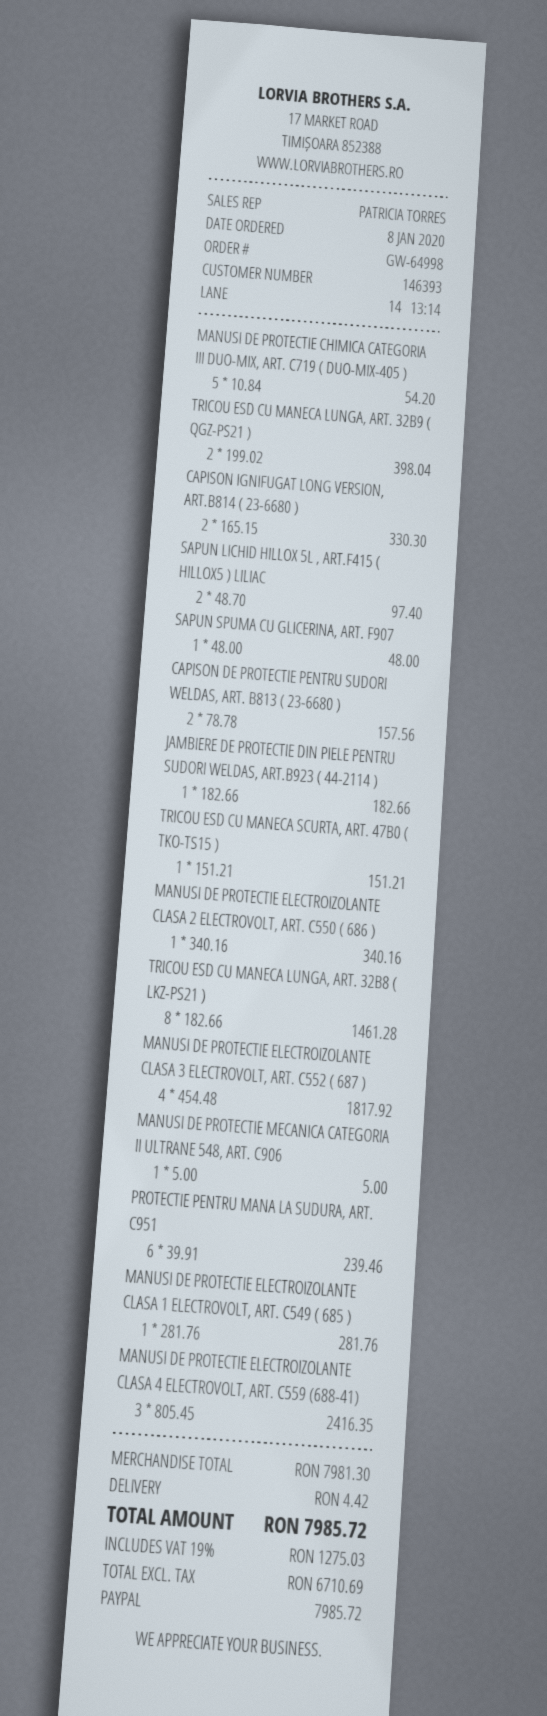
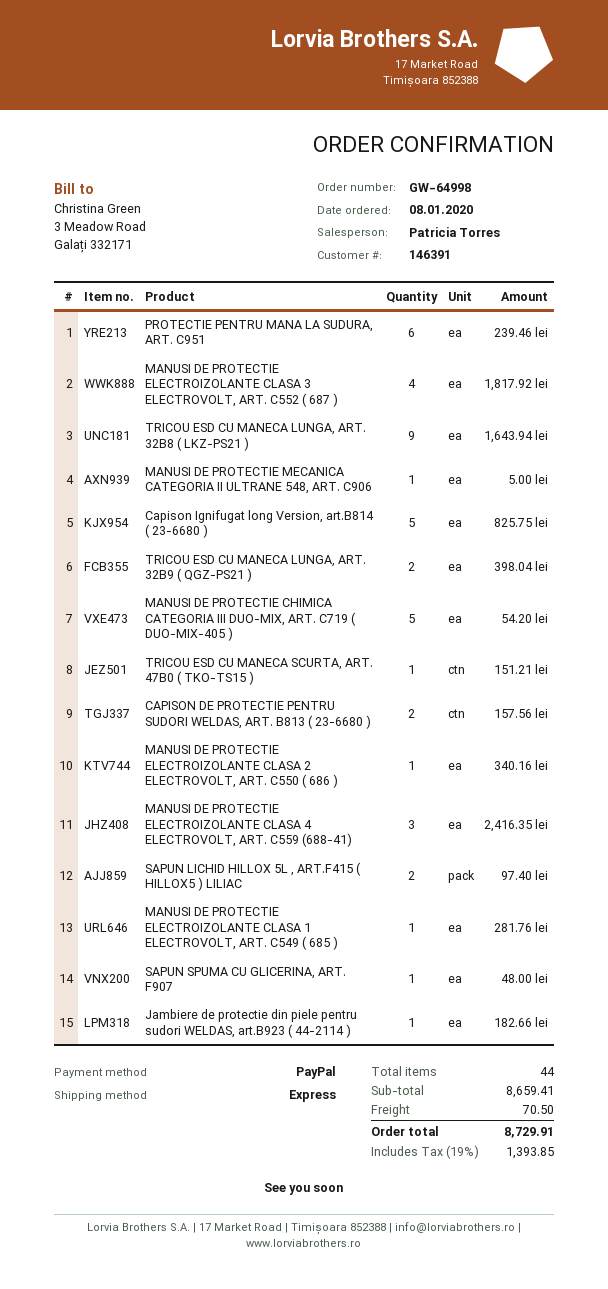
customer number: 146393 -> 146391
CAPISON IGNIFUGAT LONG VERSION, ART.B814 ( 23-6680 ): 2 for 330.30 -> 5 for 825.75
TRICOU ESD CU MANECA LUNGA, ART. 32B8 ( LKZ-PS21 ): 8 for 1461.28 -> 9 for 1643.94
subtotal: 7981.30 -> 8659.41
shipping: 4.42 -> 70.50
tax: 19% = 1275.03 -> 19% = 1393.85
total: 7985.72 -> 8729.91

